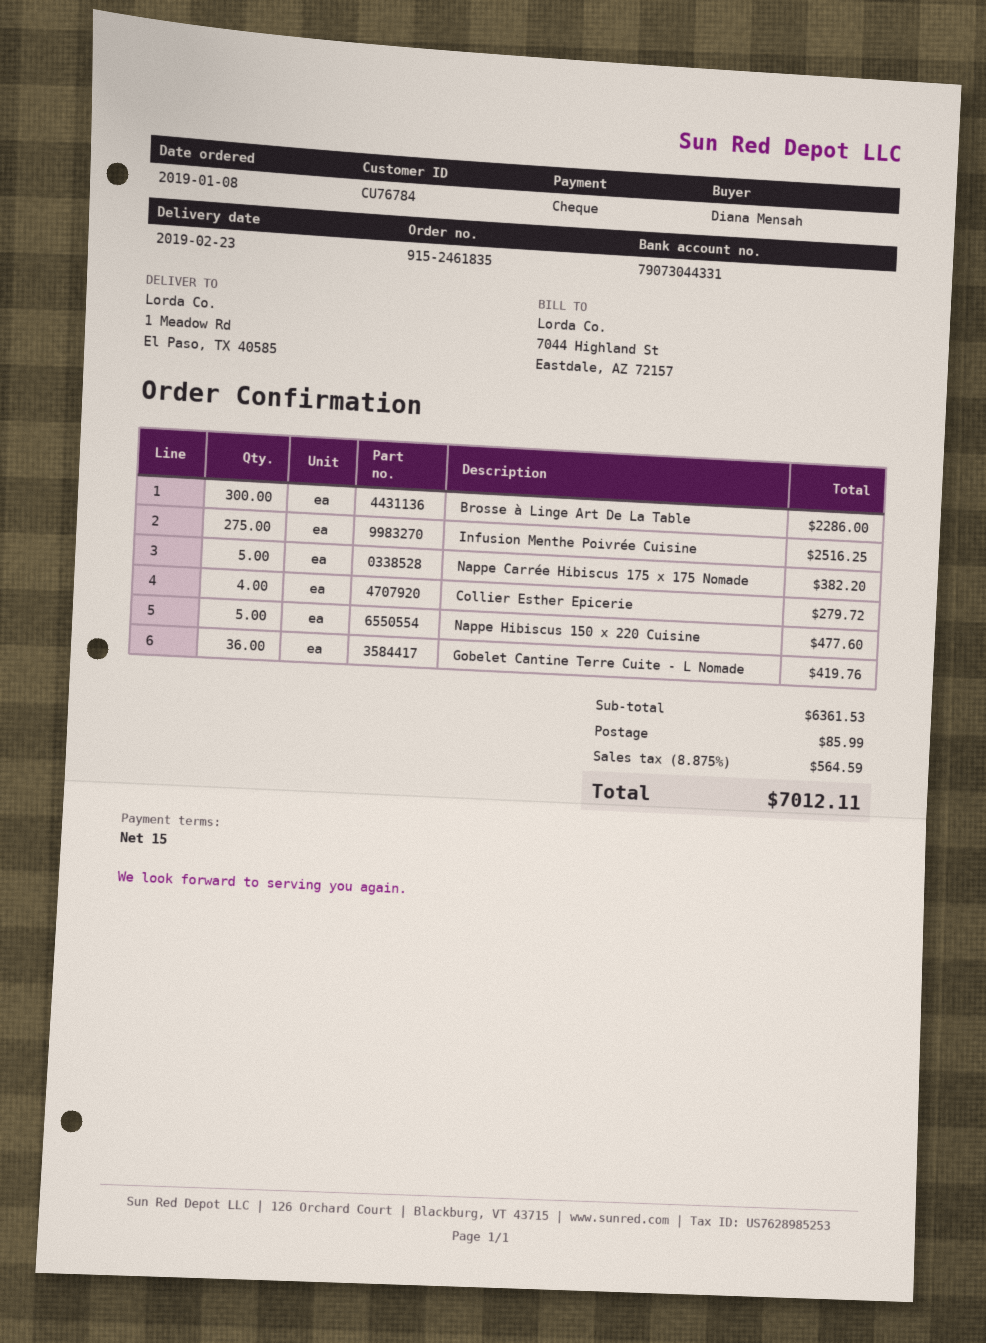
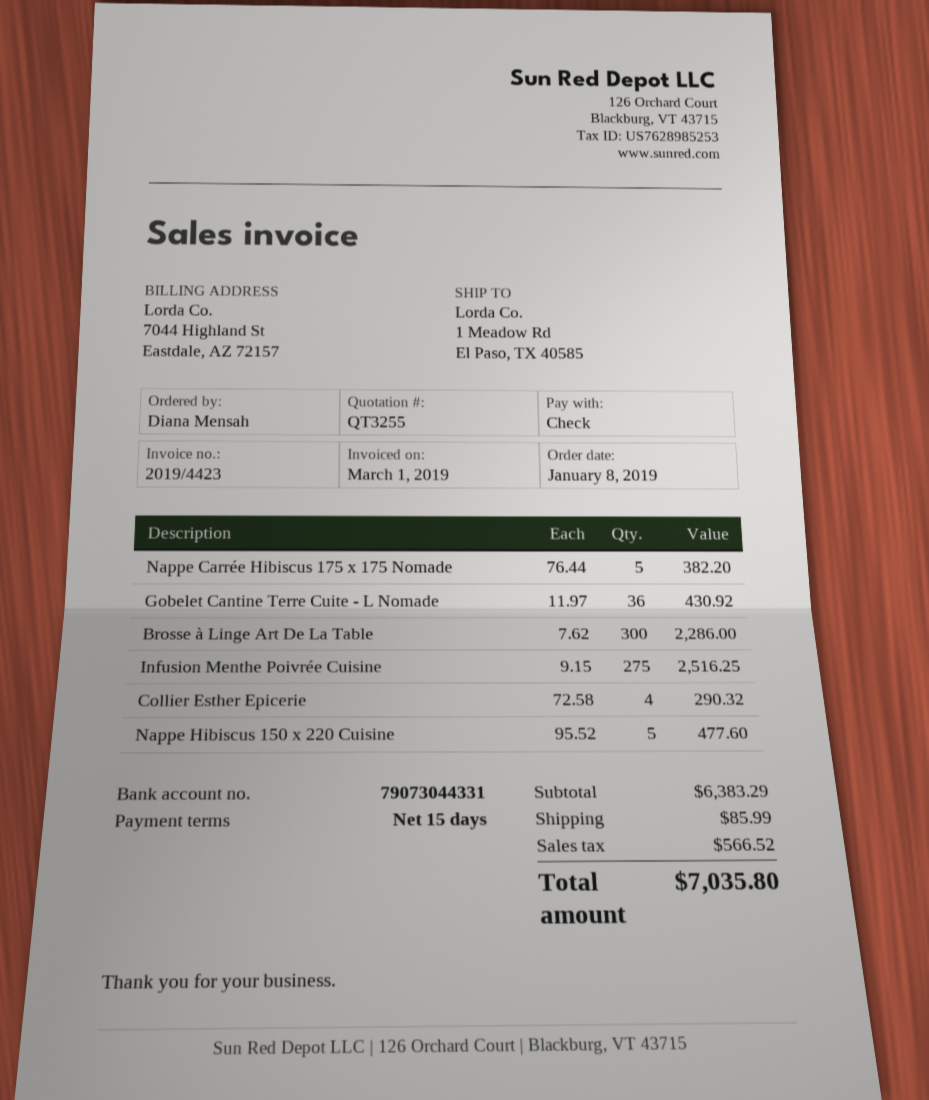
Collier Esther Epicerie: 4 for 279.72 -> 4 for 290.32
Gobelet Cantine Terre Cuite - L Nomade: 36 for 419.76 -> 36 for 430.92
subtotal: 6361.53 -> 6383.29
tax: 564.59 -> 566.52
total: 7012.11 -> 7035.80

